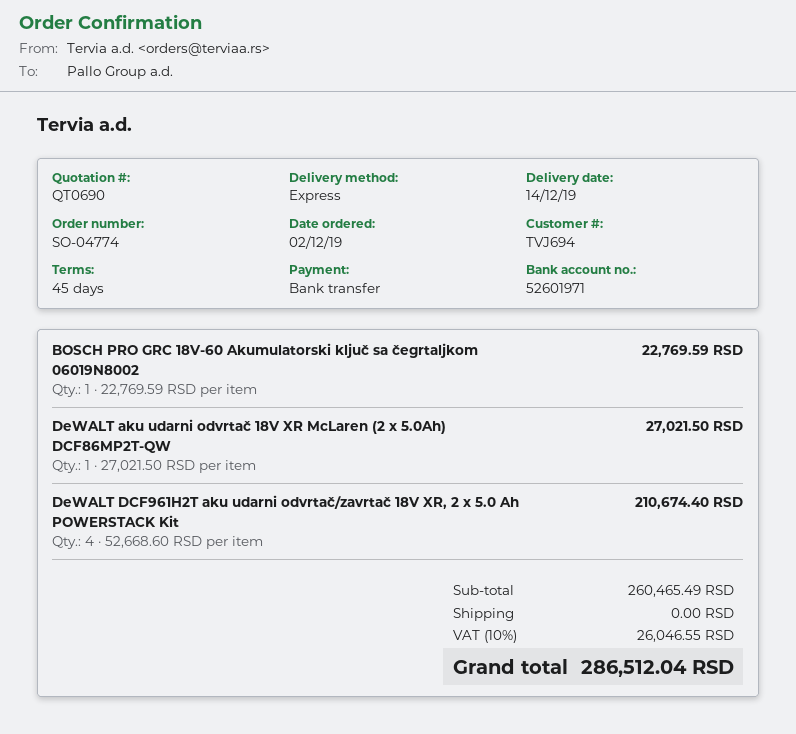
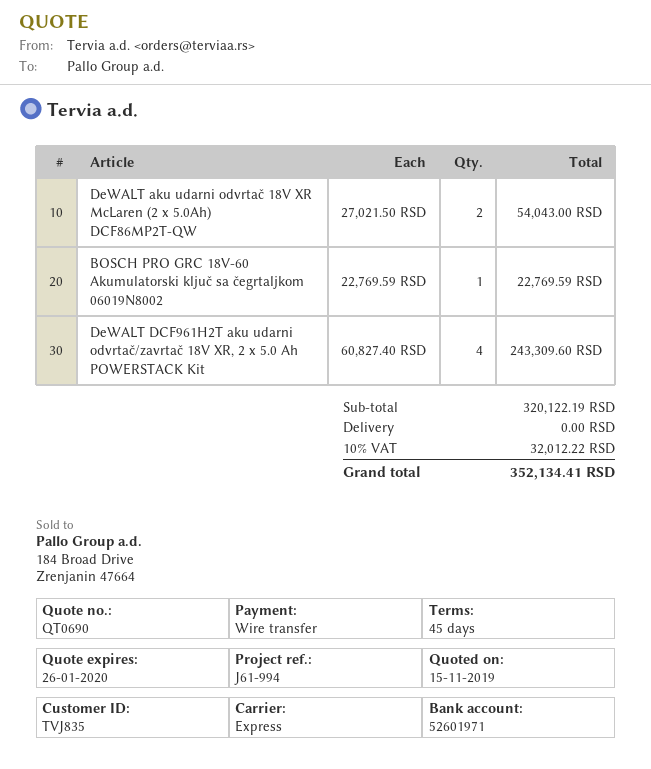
customer number: TVJ694 -> TVJ835
DeWALT aku udarni odvrtač 18V XR McLaren (2 x 5.0Ah) DCF86MP2T-QW: 1 x 27021.50 = 27021.50 -> 2 x 27021.50 = 54043.00
DeWALT DCF961H2T aku udarni odvrtač/zavrtač 18V XR, 2 x 5.0 Ah POWERSTACK Kit: 4 x 52668.60 = 210674.40 -> 4 x 60827.40 = 243309.60
subtotal: 260465.49 -> 320122.19
tax: 10% = 26046.55 -> 10% = 32012.22
total: 286512.04 -> 352134.41

